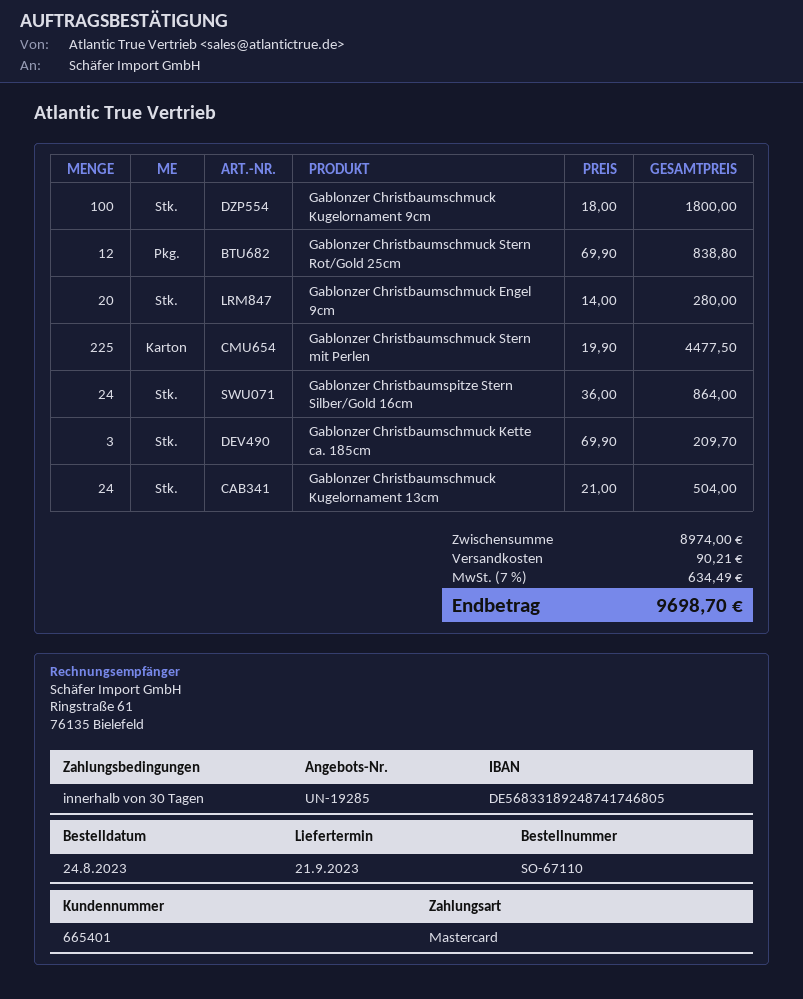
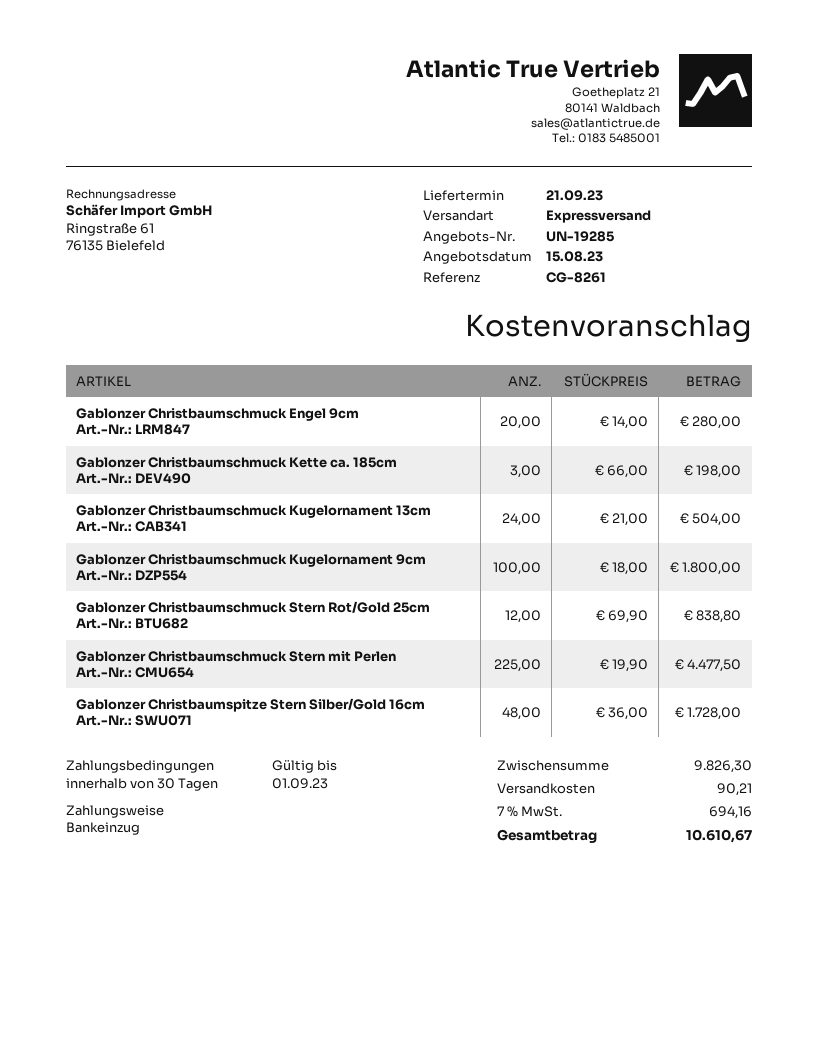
payment method: Mastercard -> direct debit
Gablonzer Christbaumspitze Stern Silber/Gold 16cm: 24 x 36.00 = 864.00 -> 48 x 36.00 = 1728.00
Gablonzer Christbaumschmuck Kette ca. 185cm: 3 x 69.90 = 209.70 -> 3 x 66.00 = 198.00
subtotal: 8974.00 -> 9826.30
tax: 7% = 634.49 -> 7% = 694.16
total: 9698.70 -> 10610.67

